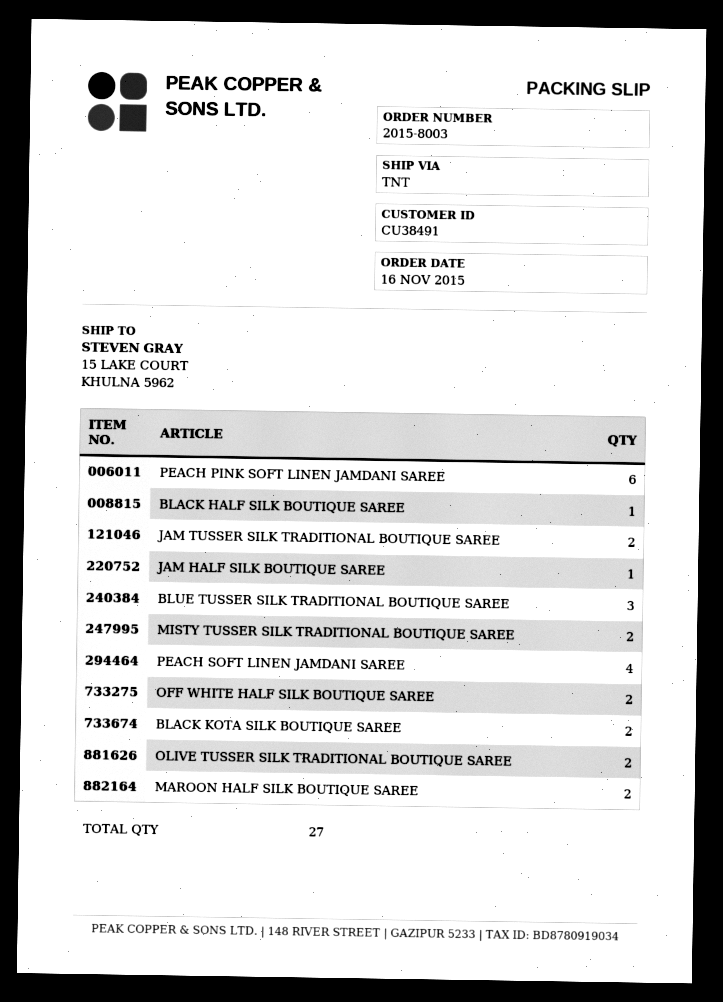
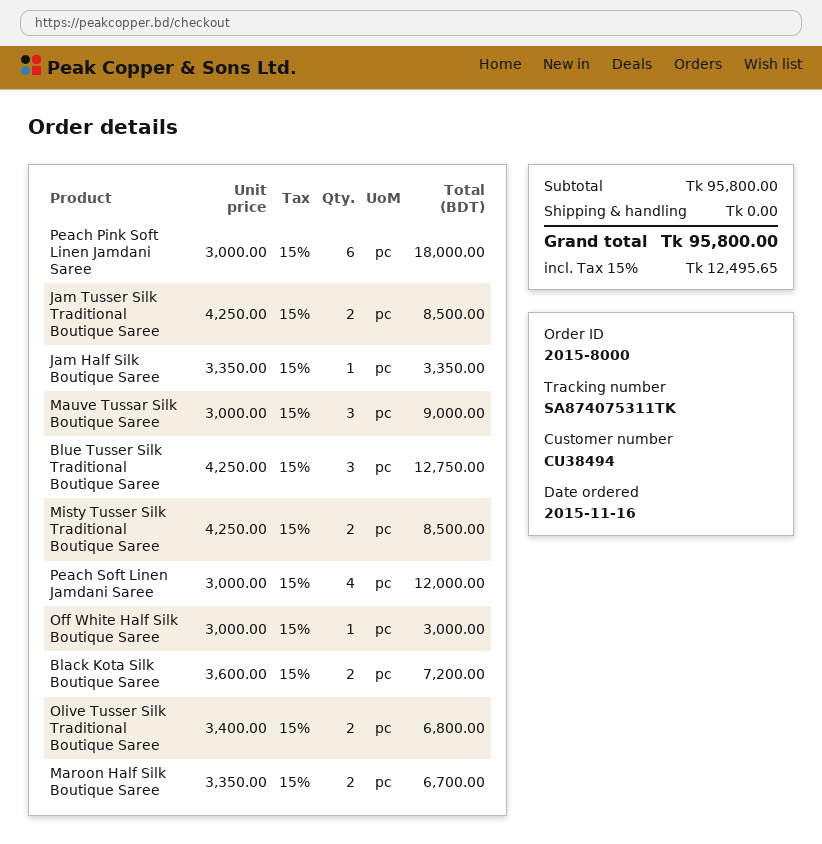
order number: 2015-8003 -> 2015-8000
customer number: CU38491 -> CU38494
BLACK HALF SILK BOUTIQUE SAREE: 1 -> none
OFF WHITE HALF SILK BOUTIQUE SAREE: 2 -> 1
Mauve Tussar Silk Boutique Saree: none -> 3

